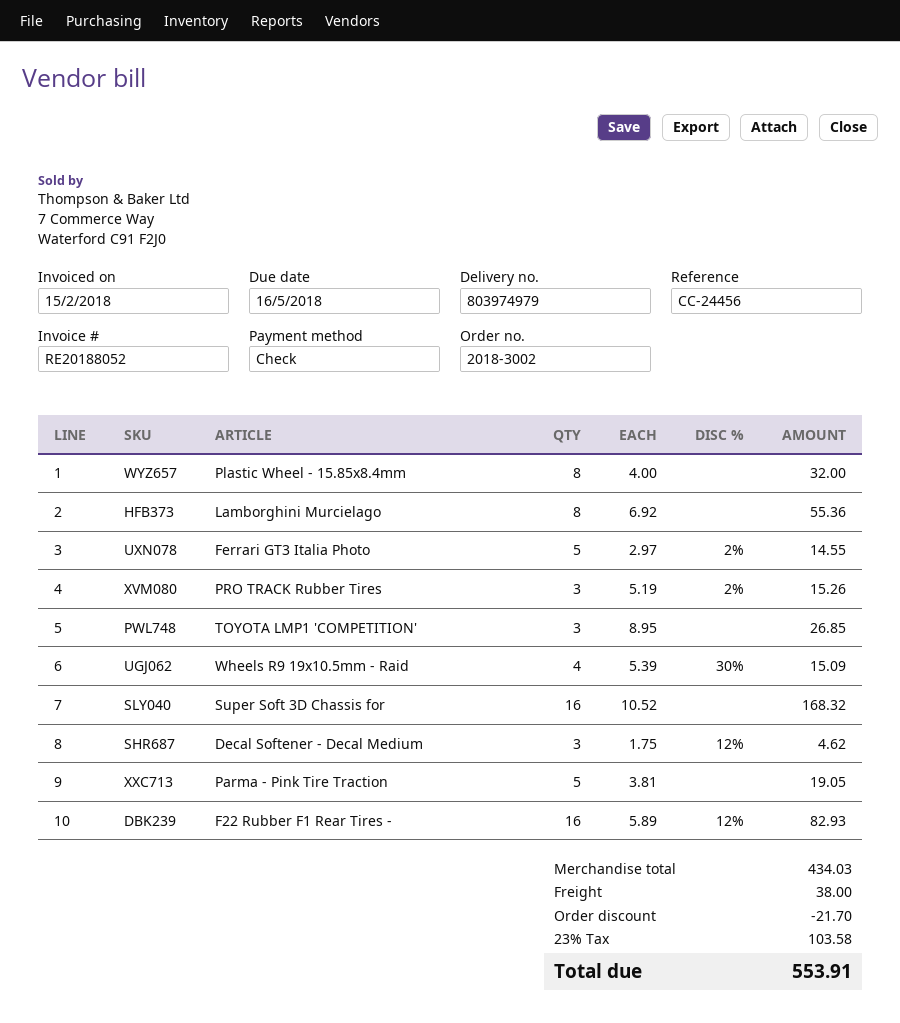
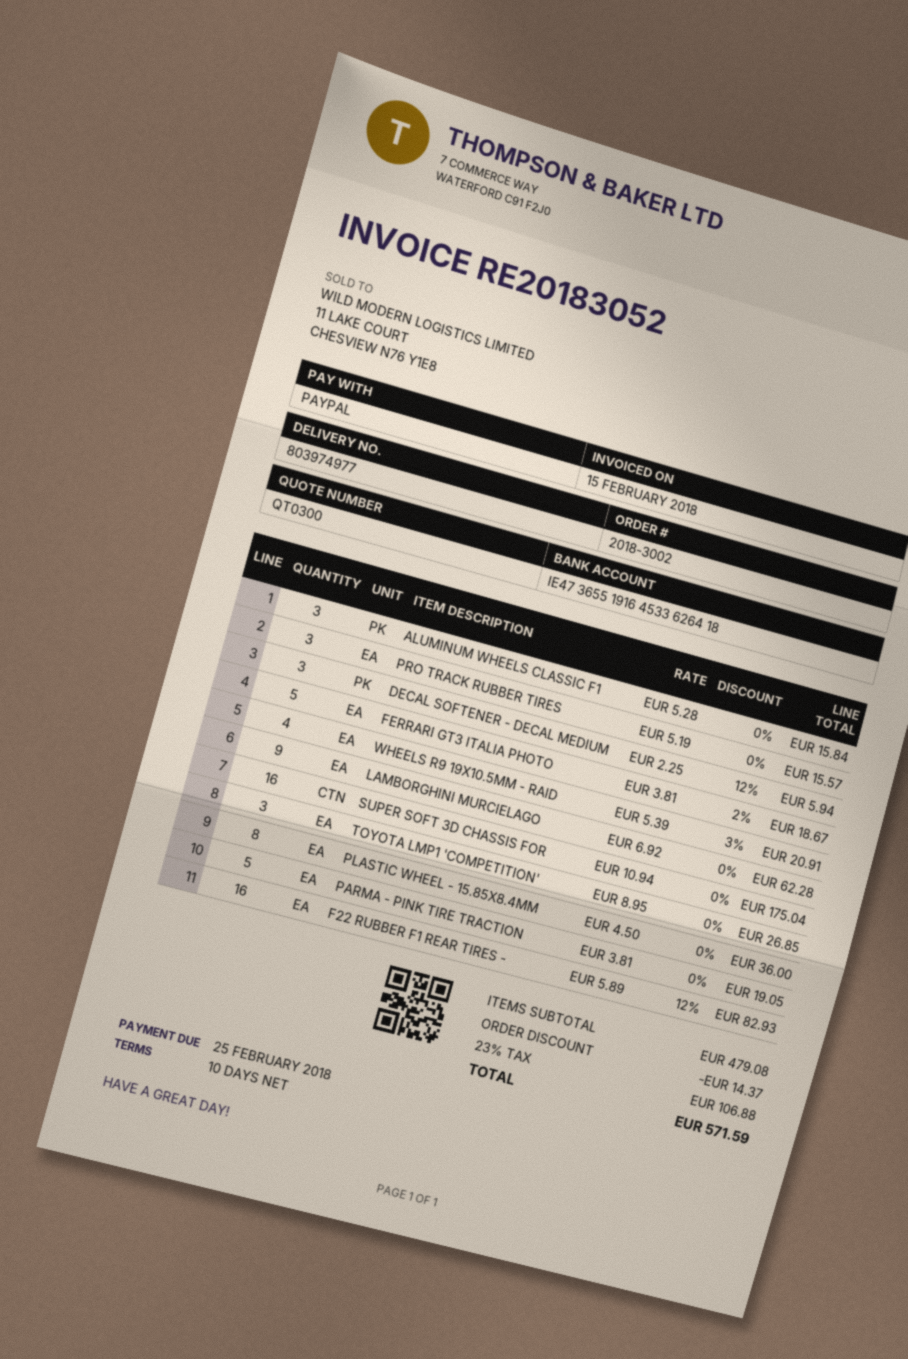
delivery note number: 803974979 -> 803974977
invoice number: RE20188052 -> RE20183052
due date: 2018-05-16 -> 2018-02-25
payment method: cheque -> PayPal
Plastic Wheel - 15.85x8.4mm: 8 x 4.00 = 32.00 -> 8 x 4.50 = 36.00
Lamborghini Murcielago: 8 x 6.92 = 55.36 -> 9 x 6.92 = 62.28
Ferrari GT3 Italia Photo: 5 x 2.97 - 2% = 14.55 -> 5 x 3.81 - 2% = 18.67
PRO TRACK Rubber Tires: 3 x 5.19 - 2% = 15.26 -> 3 x 5.19 = 15.57
Wheels R9 19x10.5mm - Raid: 4 x 5.39 - 30% = 15.09 -> 4 x 5.39 - 3% = 20.91
Super Soft 3D Chassis for: 16 x 10.52 = 168.32 -> 16 x 10.94 = 175.04
Decal Softener - Decal Medium: 3 x 1.75 - 12% = 4.62 -> 3 x 2.25 - 12% = 5.94
ALUMINUM WHEELS CLASSIC F1: none -> 3 x 5.28 = 15.84
subtotal: 434.03 -> 479.08
discount: 21.70 -> 14.37
shipping: 38.00 -> none
tax: 23% = 103.58 -> 23% = 106.88
total: 553.91 -> 571.59

